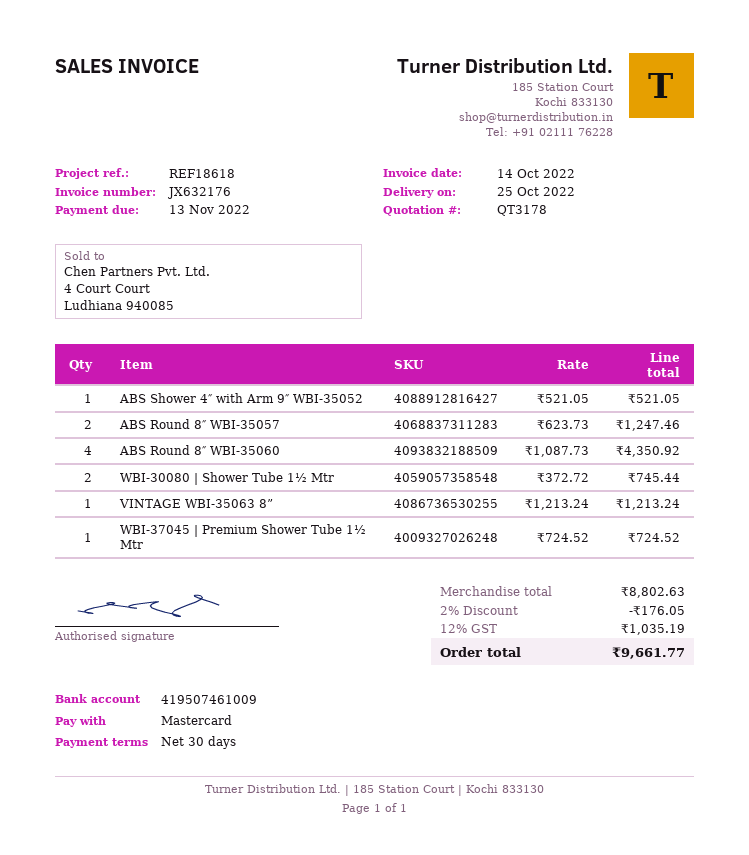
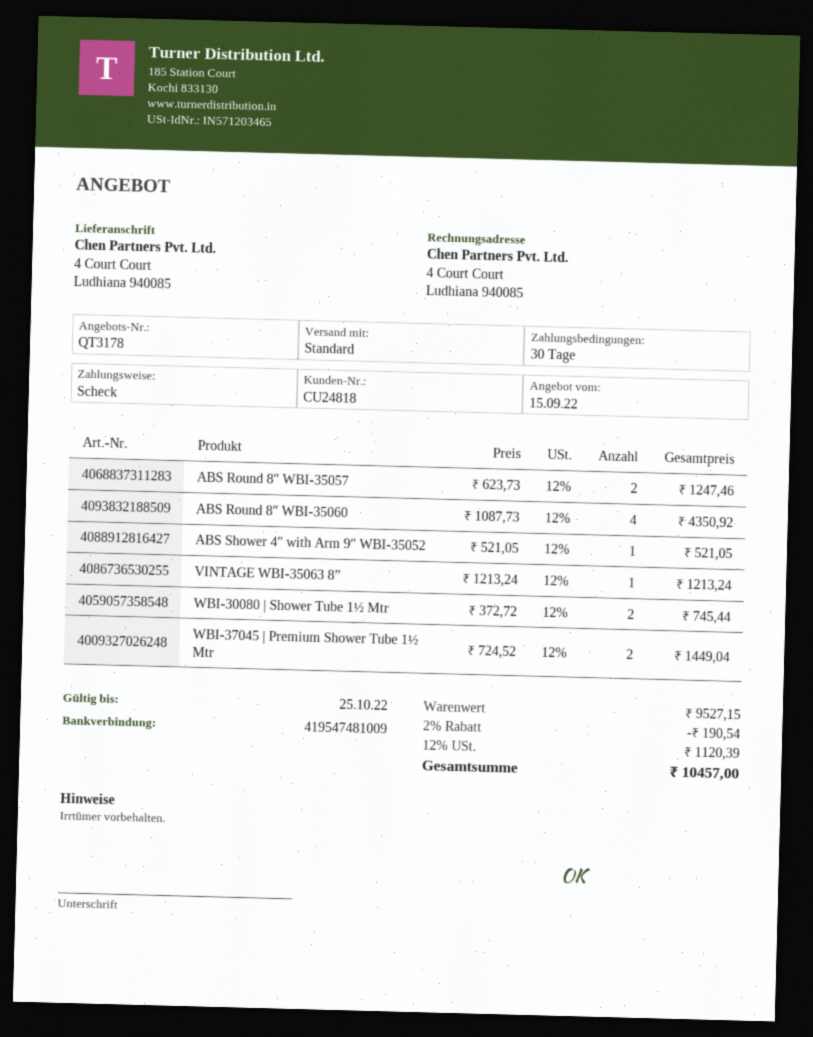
payment method: Mastercard -> cheque
bank account: 419507461009 -> 419547481009
WBI-37045 | Premium Shower Tube 1½ Mtr: 1 x 724.52 = 724.52 -> 2 x 724.52 = 1449.04
subtotal: 8802.63 -> 9527.15
discount: 2% = 176.05 -> 2% = 190.54
tax: 12% = 1035.19 -> 12% = 1120.39
total: 9661.77 -> 10457.00

